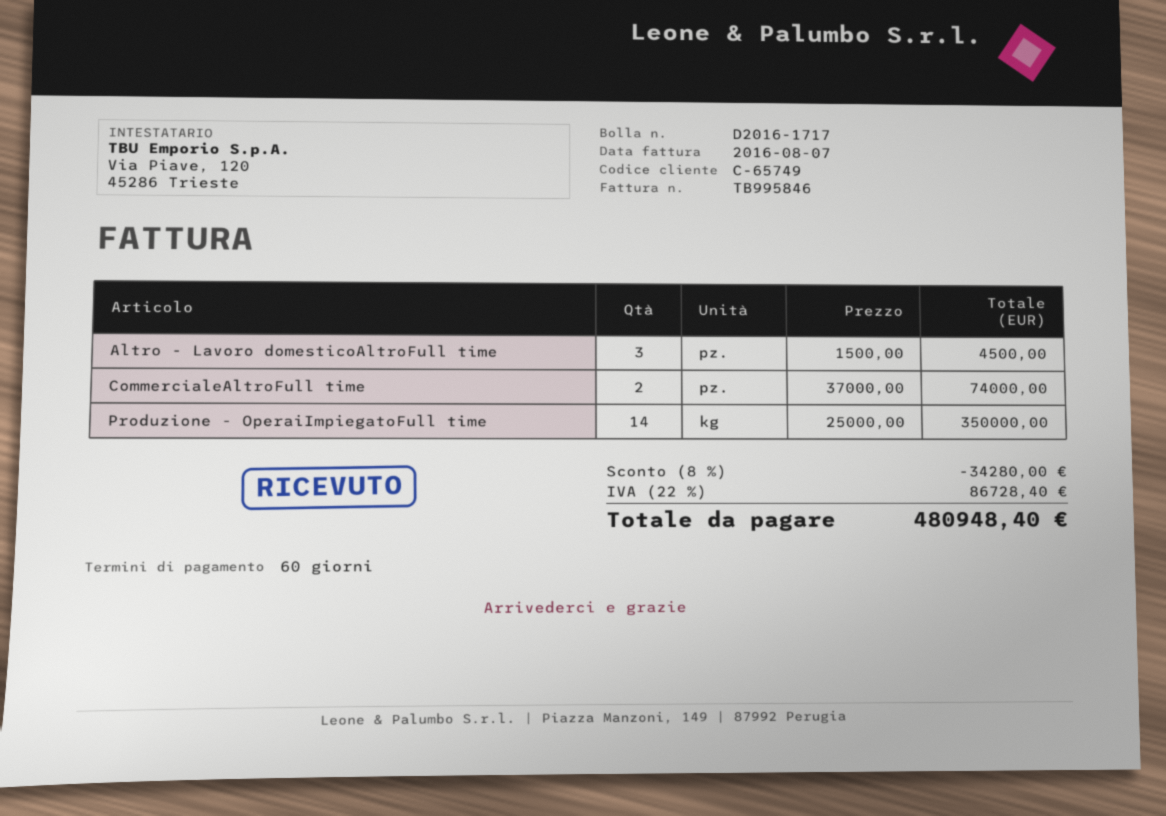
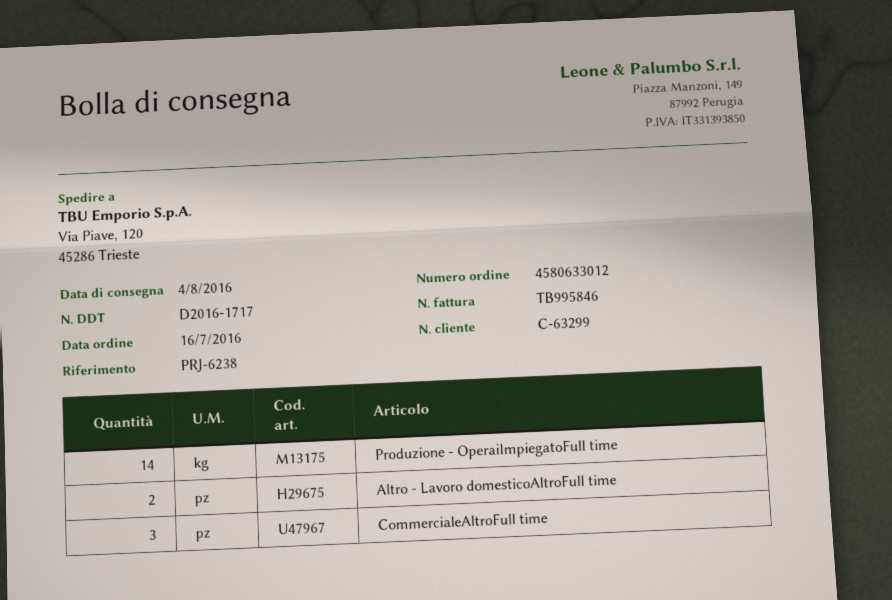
customer number: C-65749 -> C-63299
Altro - Lavoro domesticoAltroFull time: 3 -> 2
CommercialeAltroFull time: 2 -> 3

